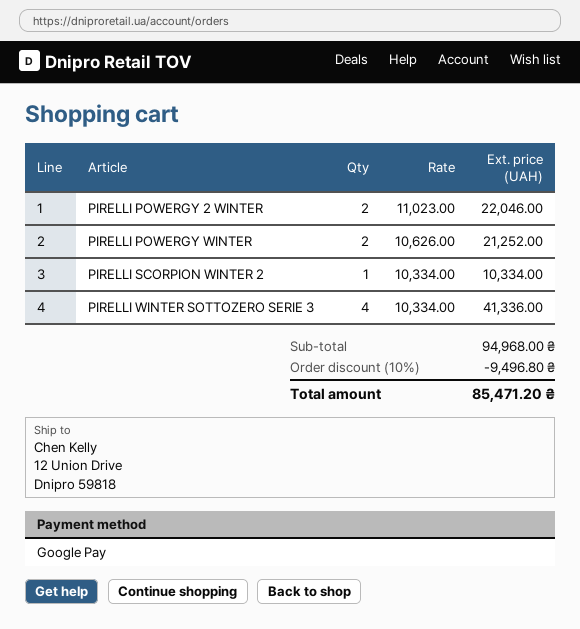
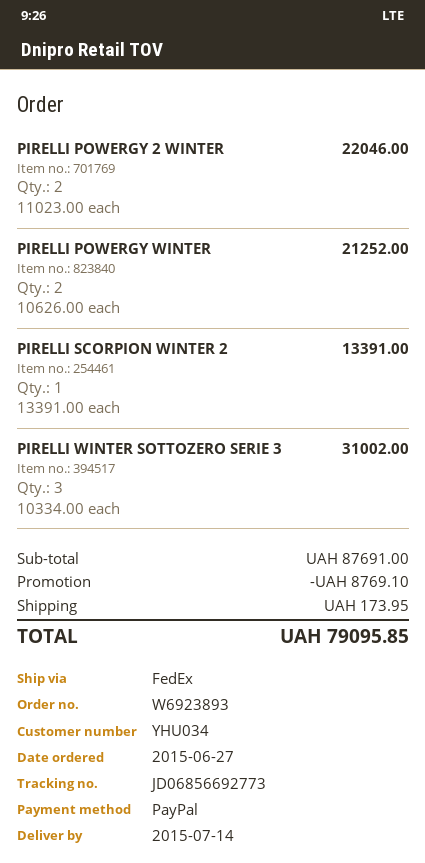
payment method: Google Pay -> PayPal
PIRELLI SCORPION WINTER 2: 1 x 10334.00 = 10334.00 -> 1 x 13391.00 = 13391.00
PIRELLI WINTER SOTTOZERO SERIE 3: 4 x 10334.00 = 41336.00 -> 3 x 10334.00 = 31002.00
subtotal: 94968.00 -> 87691.00
discount: 9496.80 -> 8769.10
shipping: none -> 173.95
total: 85471.20 -> 79095.85

